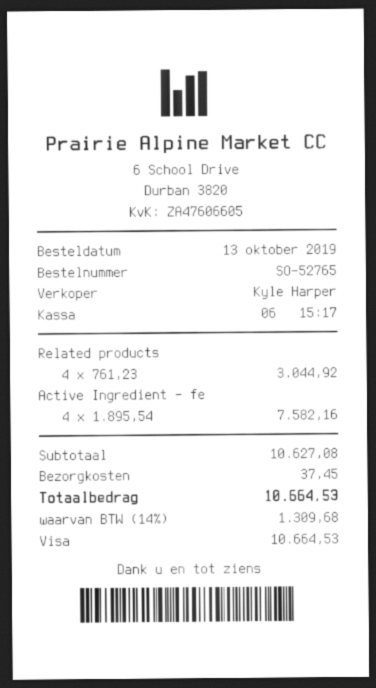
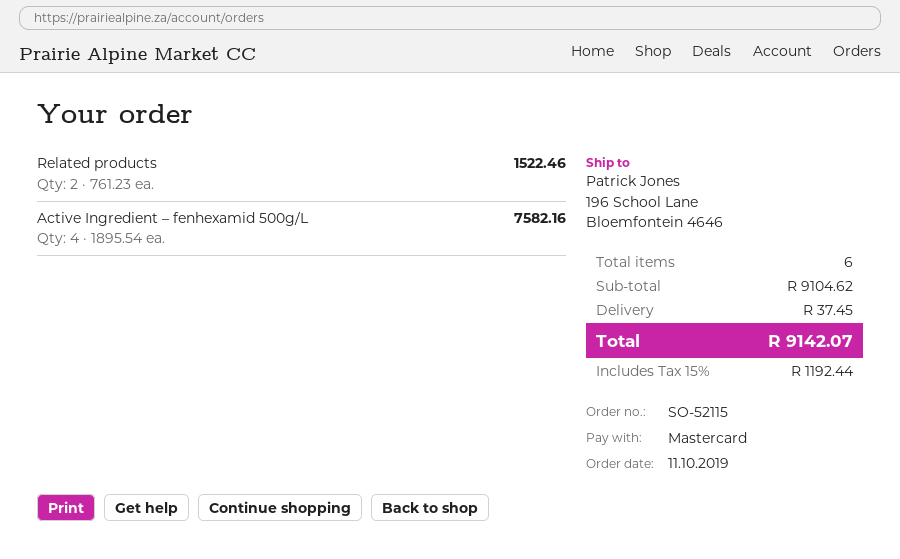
order number: SO-52765 -> SO-52115
order date: 2019-10-13 -> 2019-10-11
payment method: Visa -> Mastercard
Related products: 4 x 761.23 = 3044.92 -> 2 x 761.23 = 1522.46
subtotal: 10627.08 -> 9104.62
tax: 14% = 1309.68 -> 15% = 1192.44
total: 10664.53 -> 9142.07

